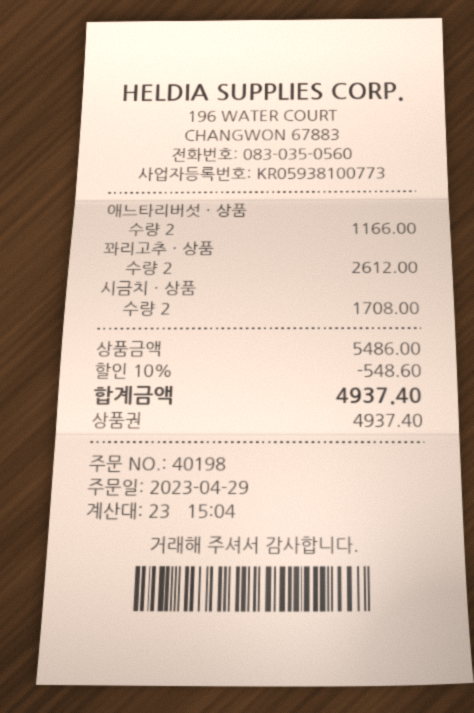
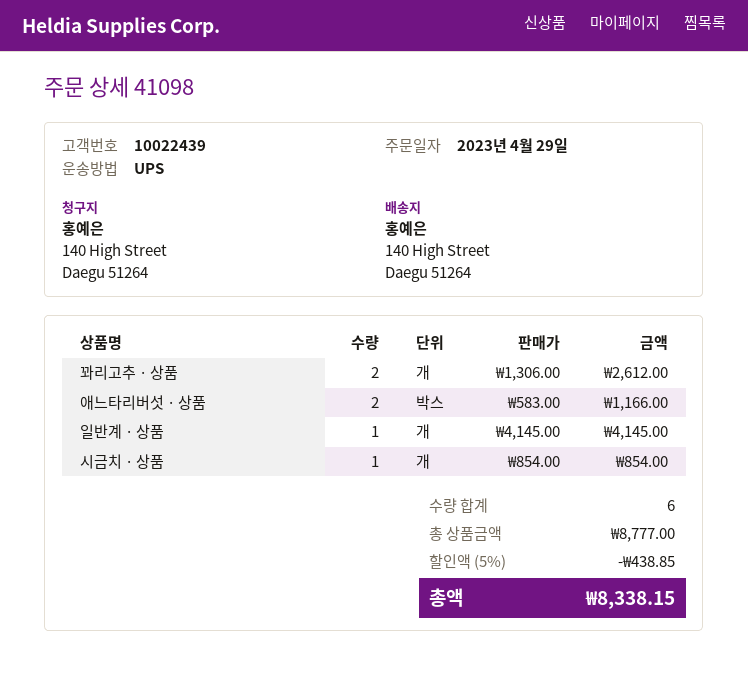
order number: 40198 -> 41098
시금치 · 상품: 2 for 1708.00 -> 1 for 854.00
일반계 · 상품: none -> 1 for 4145.00
subtotal: 5486.00 -> 8777.00
discount: 10% = 548.60 -> 5% = 438.85
total: 4937.40 -> 8338.15

